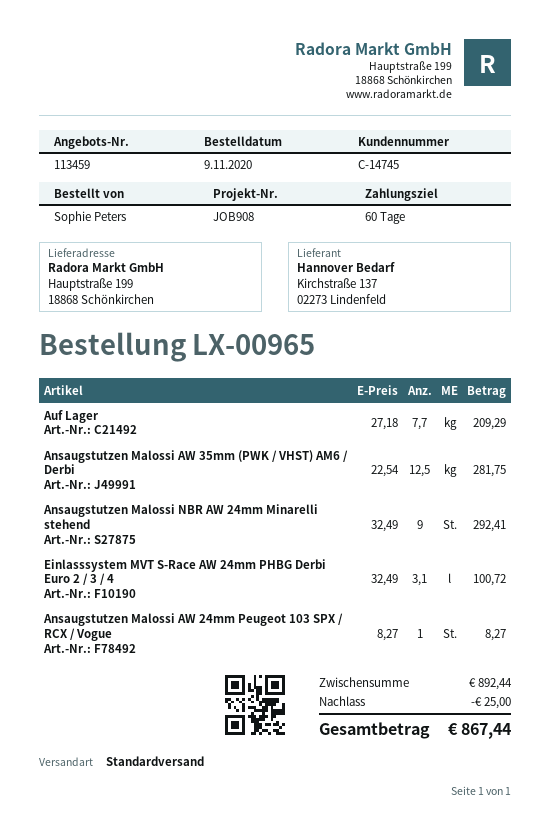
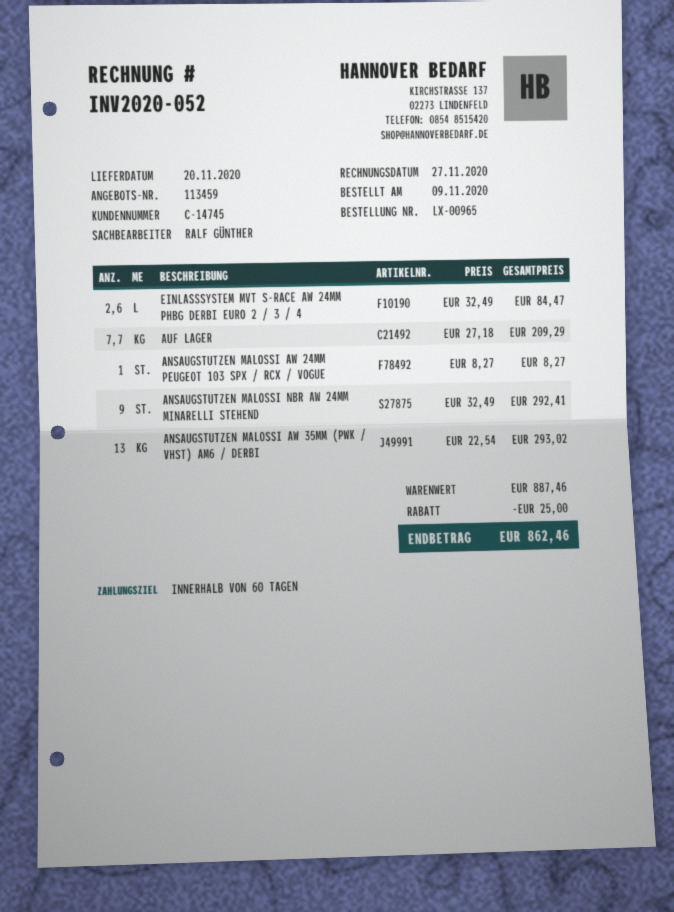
Ansaugstutzen Malossi AW 35mm (PWK / VHST) AM6 / Derbi: 12.5 x 22.54 = 281.75 -> 13 x 22.54 = 293.02
Einlasssystem MVT S-Race AW 24mm PHBG Derbi Euro 2 / 3 / 4: 3.1 x 32.49 = 100.72 -> 2.6 x 32.49 = 84.47
subtotal: 892.44 -> 887.46
total: 867.44 -> 862.46

